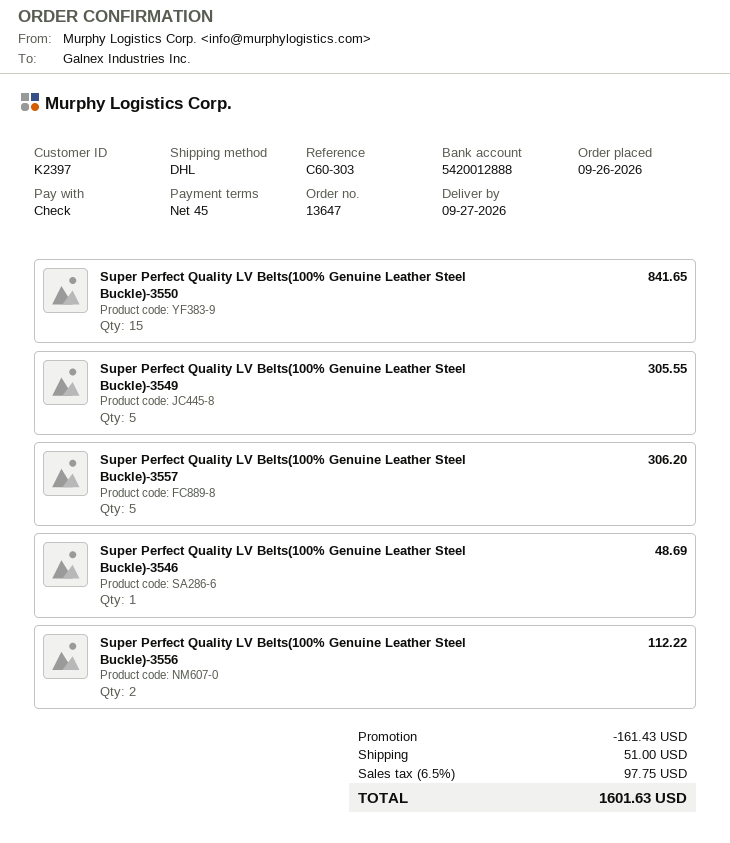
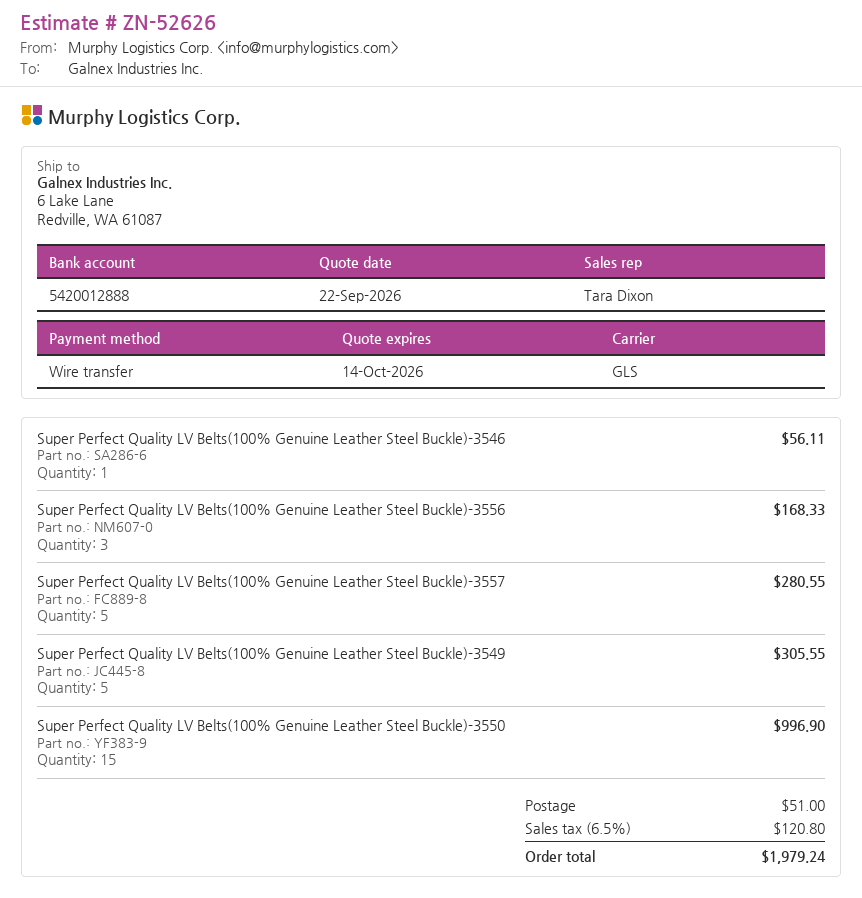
payment method: cheque -> bank transfer
shipping method: DHL -> GLS
Super Perfect Quality LV Belts(100% Genuine Leather Steel Buckle)-3550: 15 for 841.65 -> 15 for 996.90
Super Perfect Quality LV Belts(100% Genuine Leather Steel Buckle)-3557: 5 for 306.20 -> 5 for 280.55
Super Perfect Quality LV Belts(100% Genuine Leather Steel Buckle)-3546: 1 for 48.69 -> 1 for 56.11
Super Perfect Quality LV Belts(100% Genuine Leather Steel Buckle)-3556: 2 for 112.22 -> 3 for 168.33
discount: 161.43 -> none
tax: 6.5% = 97.75 -> 6.5% = 120.80
total: 1601.63 -> 1979.24

